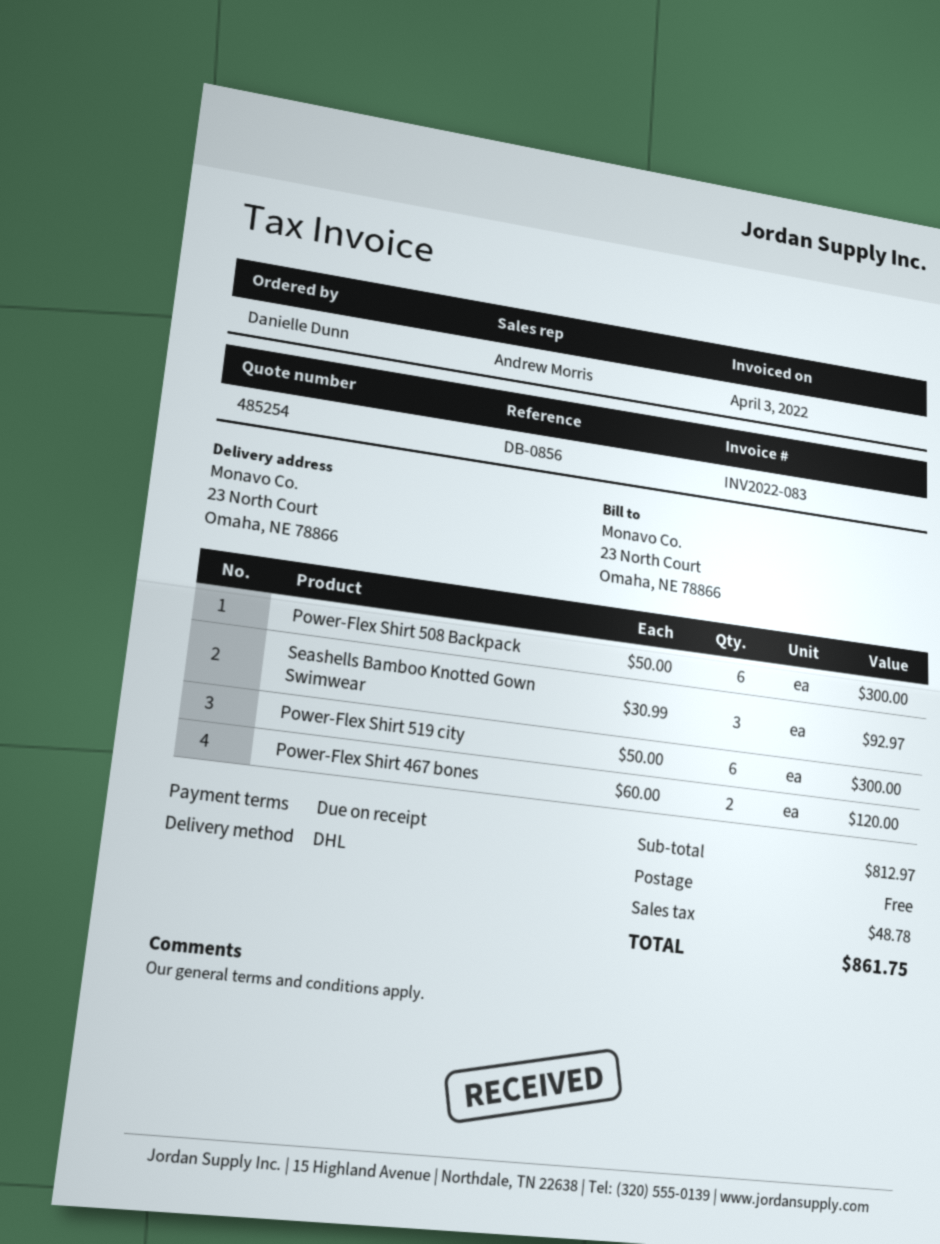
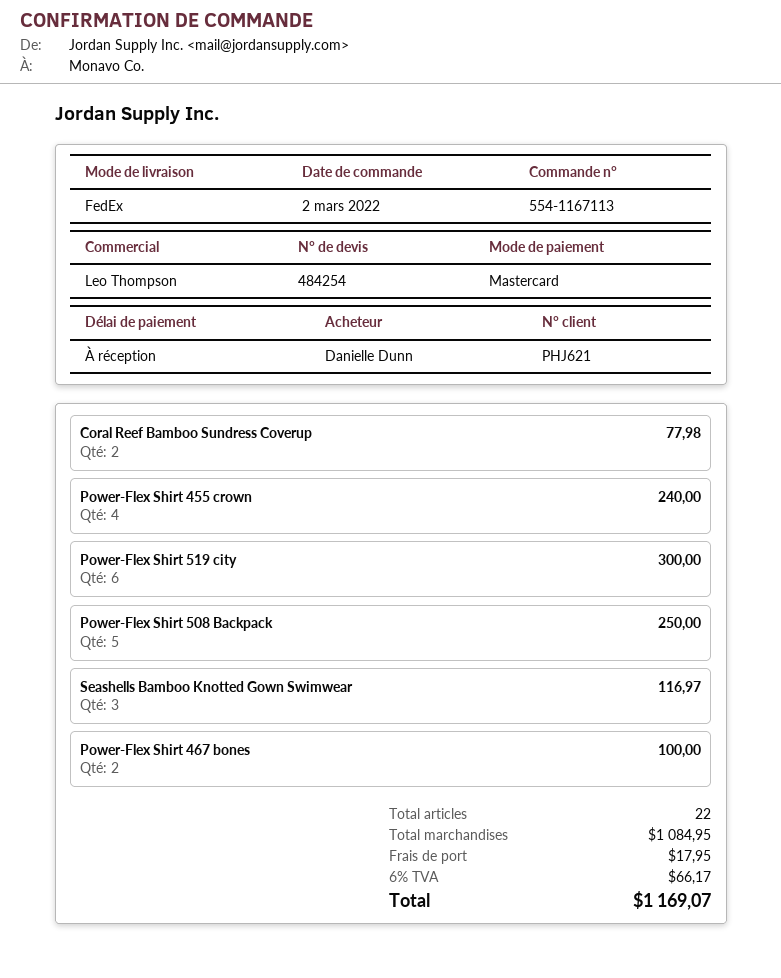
quote number: 485254 -> 484254
sales rep: Andrew Morris -> Leo Thompson
shipping method: DHL -> FedEx
Power-Flex Shirt 508 Backpack: 6 for 300.00 -> 5 for 250.00
Seashells Bamboo Knotted Gown Swimwear: 3 for 92.97 -> 3 for 116.97
Power-Flex Shirt 467 bones: 2 for 120.00 -> 2 for 100.00
Coral Reef Bamboo Sundress Coverup: none -> 2 for 77.98
Power-Flex Shirt 455 crown: none -> 4 for 240.00
subtotal: 812.97 -> 1084.95
shipping: 0.00 -> 17.95
tax: 48.78 -> 66.17
total: 861.75 -> 1169.07

